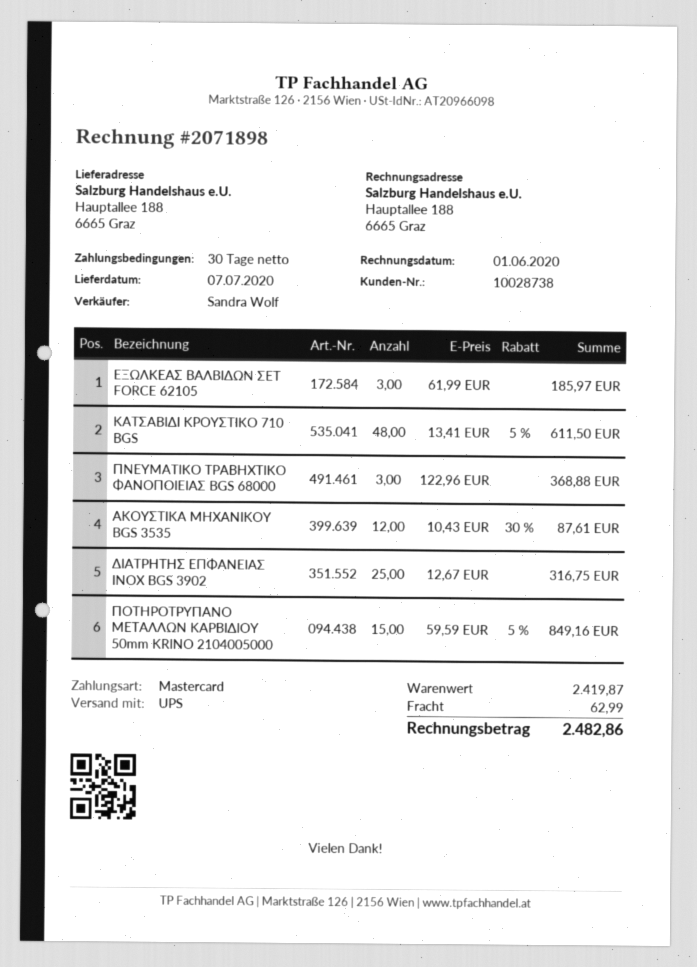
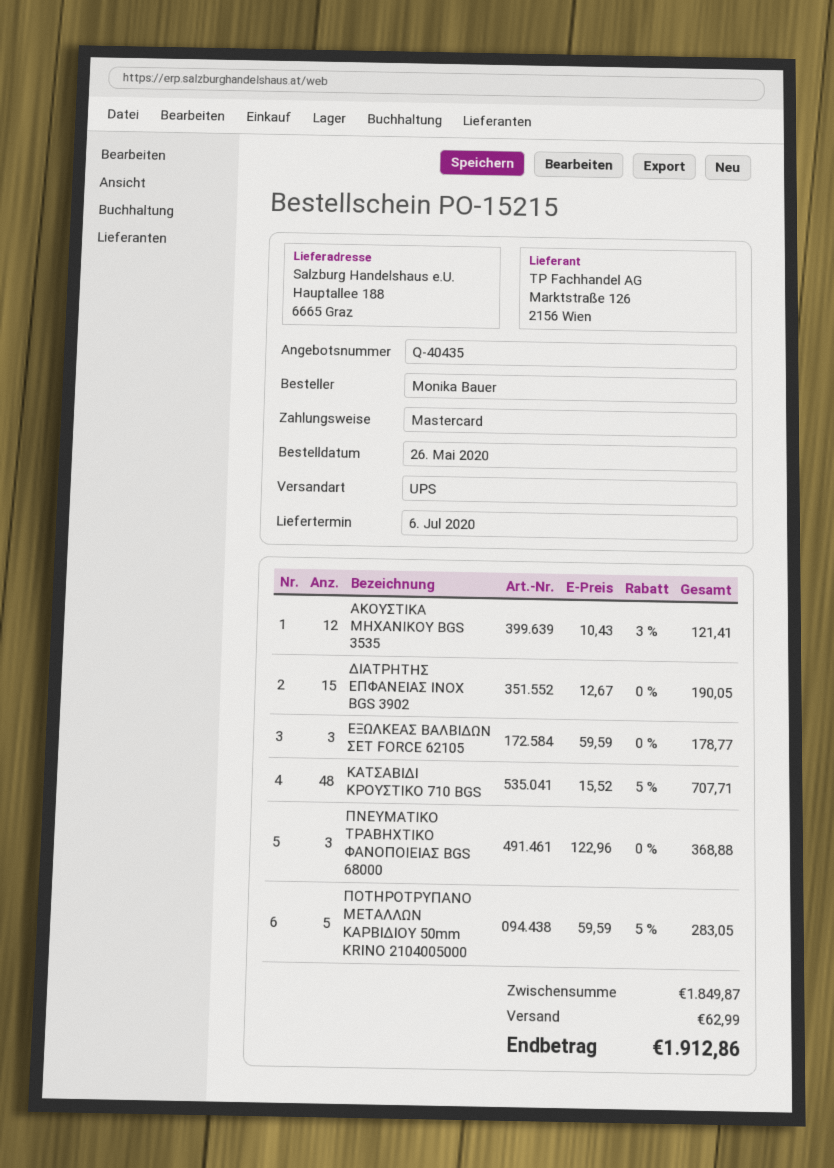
delivery date: 2020-07-07 -> 2020-07-06
ΕΞΩΛΚΕΑΣ ΒΑΛΒΙΔΩΝ ΣΕΤ FORCE 62105: 3 x 61.99 = 185.97 -> 3 x 59.59 = 178.77
ΚΑΤΣΑΒΙΔΙ ΚΡΟΥΣΤΙΚΟ 710 BGS: 48 x 13.41 - 5% = 611.50 -> 48 x 15.52 - 5% = 707.71
ΑΚΟΥΣΤΙΚΑ ΜΗΧΑΝΙΚΟΥ BGS 3535: 12 x 10.43 - 30% = 87.61 -> 12 x 10.43 - 3% = 121.41
ΔΙAΤΡΗΤΗΣ ΕΠΦΑΝΕΙΑΣ ΙΝΟΧ BGS 3902: 25 x 12.67 = 316.75 -> 15 x 12.67 = 190.05
ΠΟΤΗΡΟΤΡΥΠΑΝΟ ΜΕΤΑΛΛΩΝ ΚΑΡΒΙΔΙΟΥ 50mm KRINO 2104005000: 15 x 59.59 - 5% = 849.16 -> 5 x 59.59 - 5% = 283.05
subtotal: 2419.87 -> 1849.87
total: 2482.86 -> 1912.86

